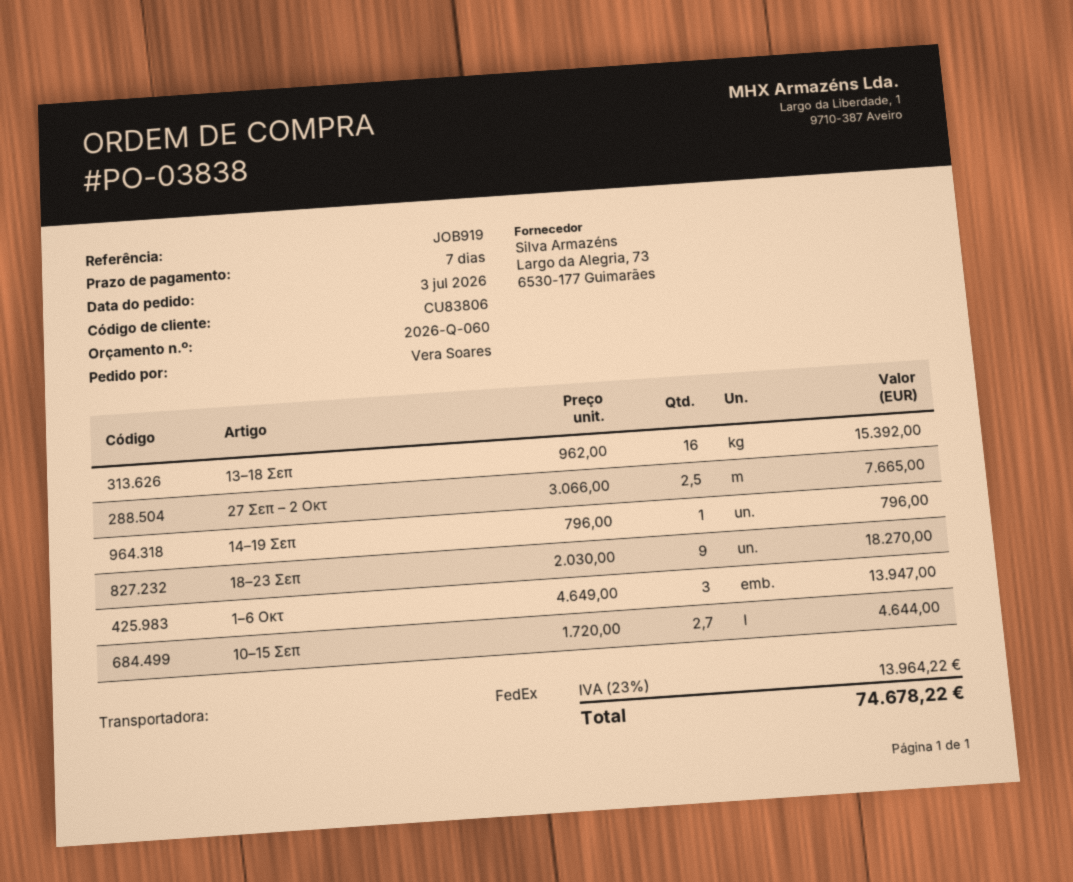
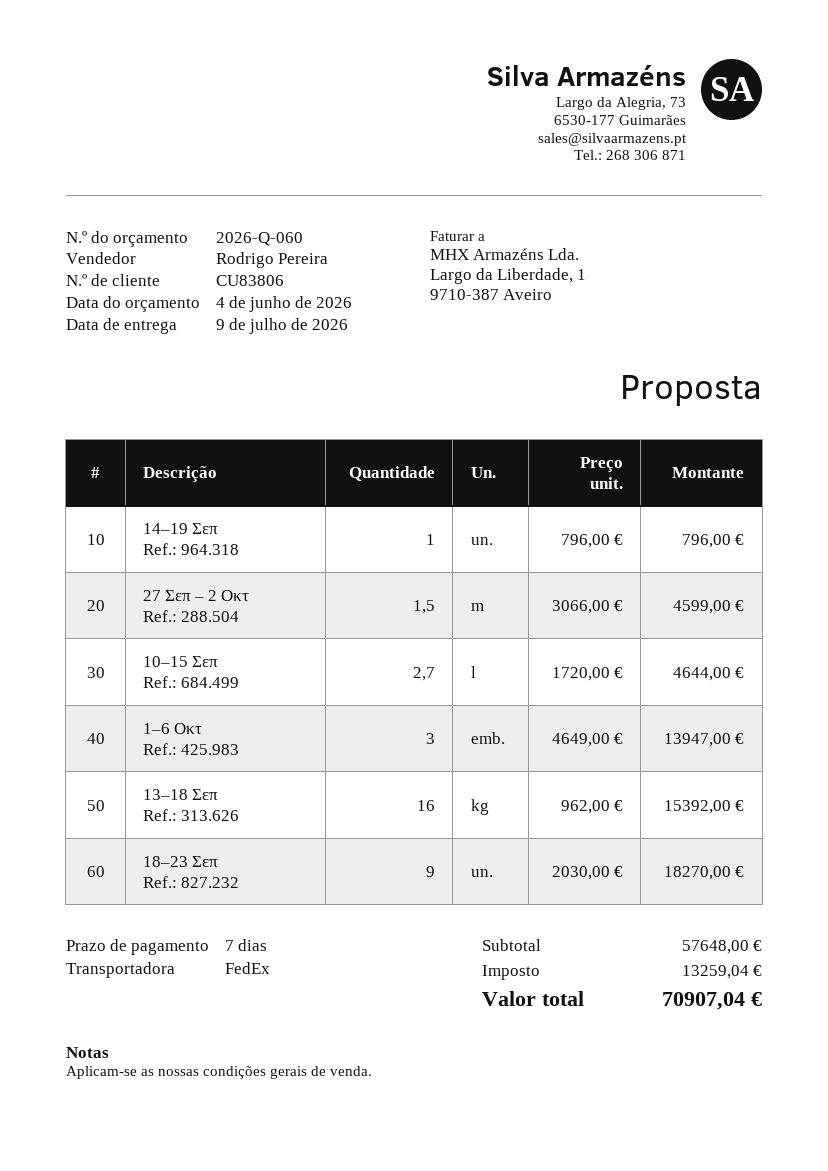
27 Σεπ – 2 Οκτ: 2.5 x 3066.00 = 7665.00 -> 1.5 x 3066.00 = 4599.00
tax: 13964.22 -> 13259.04
total: 74678.22 -> 70907.04

